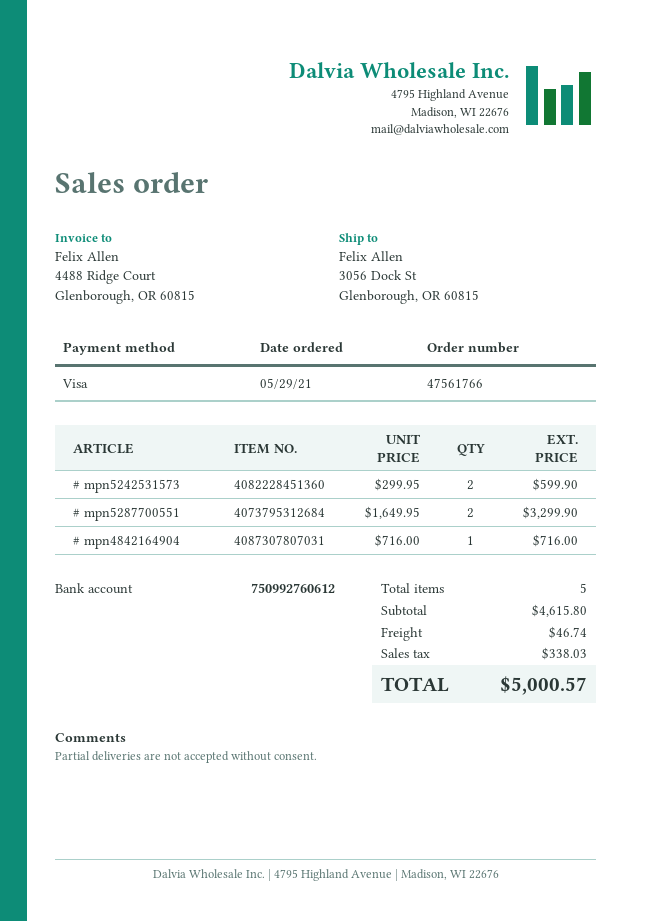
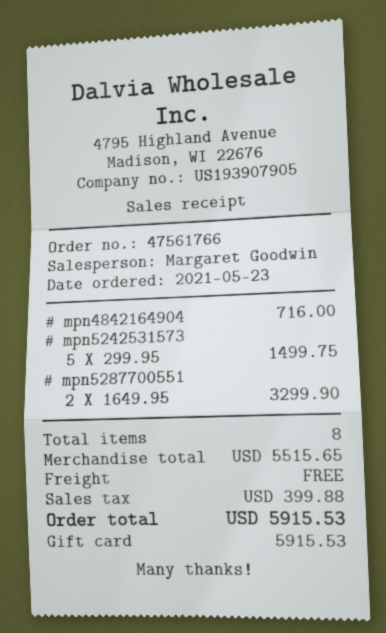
order date: 2021-05-29 -> 2021-05-23
payment method: Visa -> gift card
# mpn5242531573: 2 x 299.95 = 599.90 -> 5 x 299.95 = 1499.75
total quantity: 5 -> 8
subtotal: 4615.80 -> 5515.65
shipping: 46.74 -> 0.00
tax: 338.03 -> 399.88
total: 5000.57 -> 5915.53

